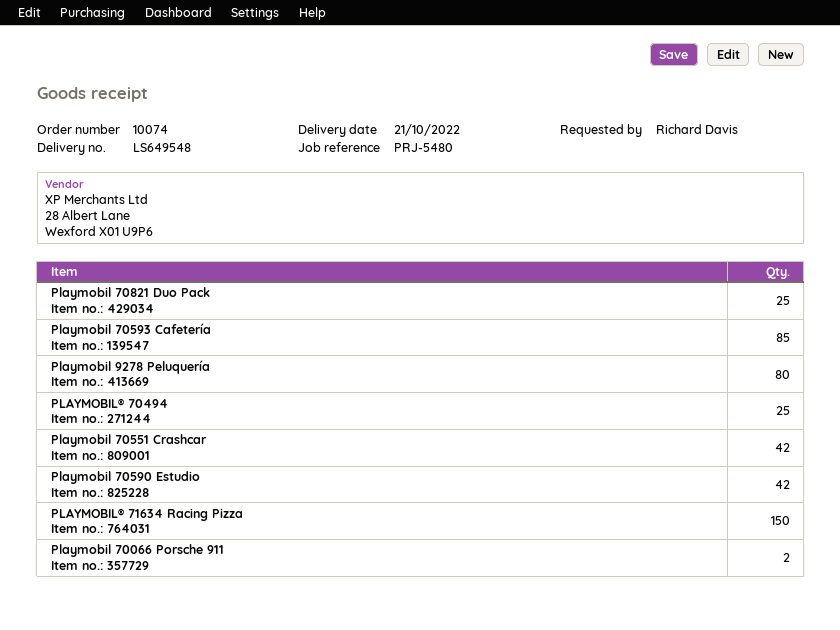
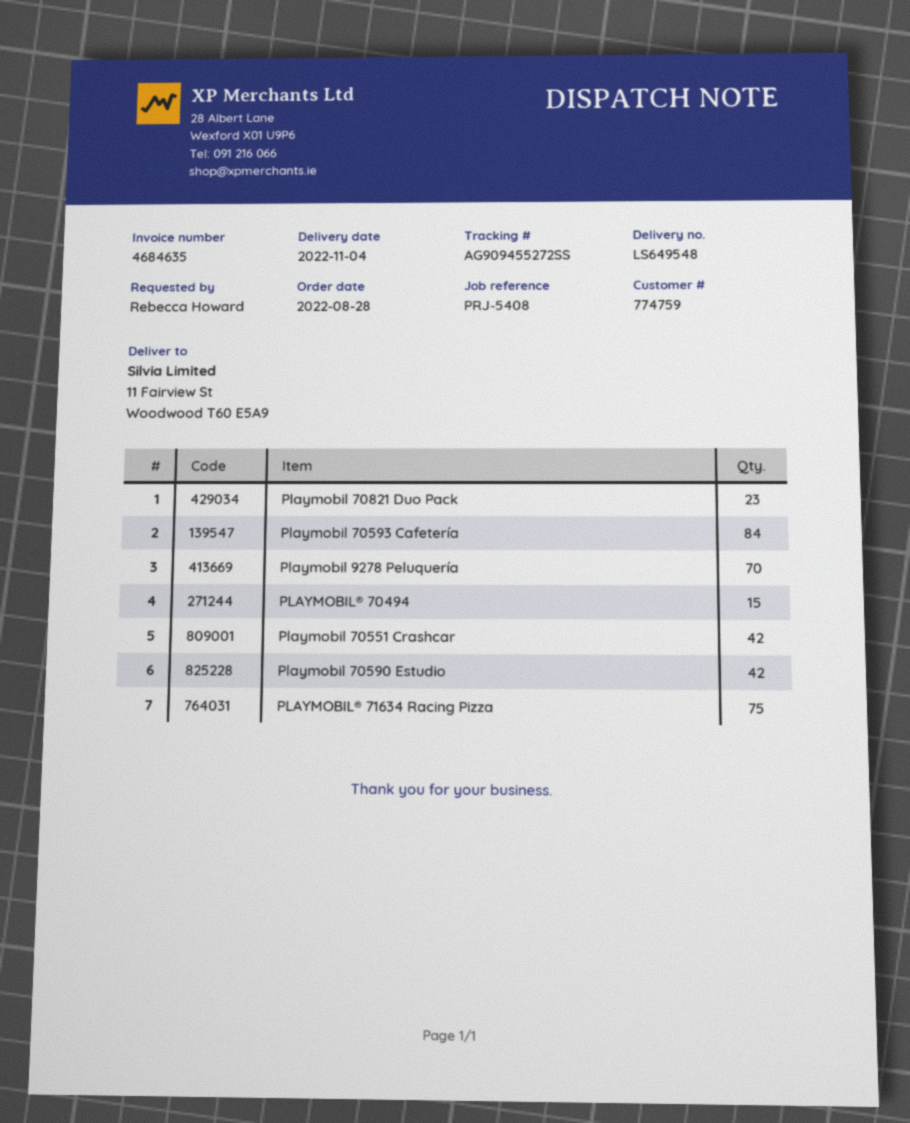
delivery date: 2022-10-21 -> 2022-11-04
reference: PRJ-5480 -> PRJ-5408
ordered by: Richard Davis -> Rebecca Howard
Playmobil 70821 Duo Pack: 25 -> 23
Playmobil 70593 Cafetería: 85 -> 84
Playmobil 9278 Peluquería: 80 -> 70
PLAYMOBIL® 70494: 25 -> 15
PLAYMOBIL® 71634 Racing Pizza: 150 -> 75
Playmobil 70066 Porsche 911: 2 -> none

